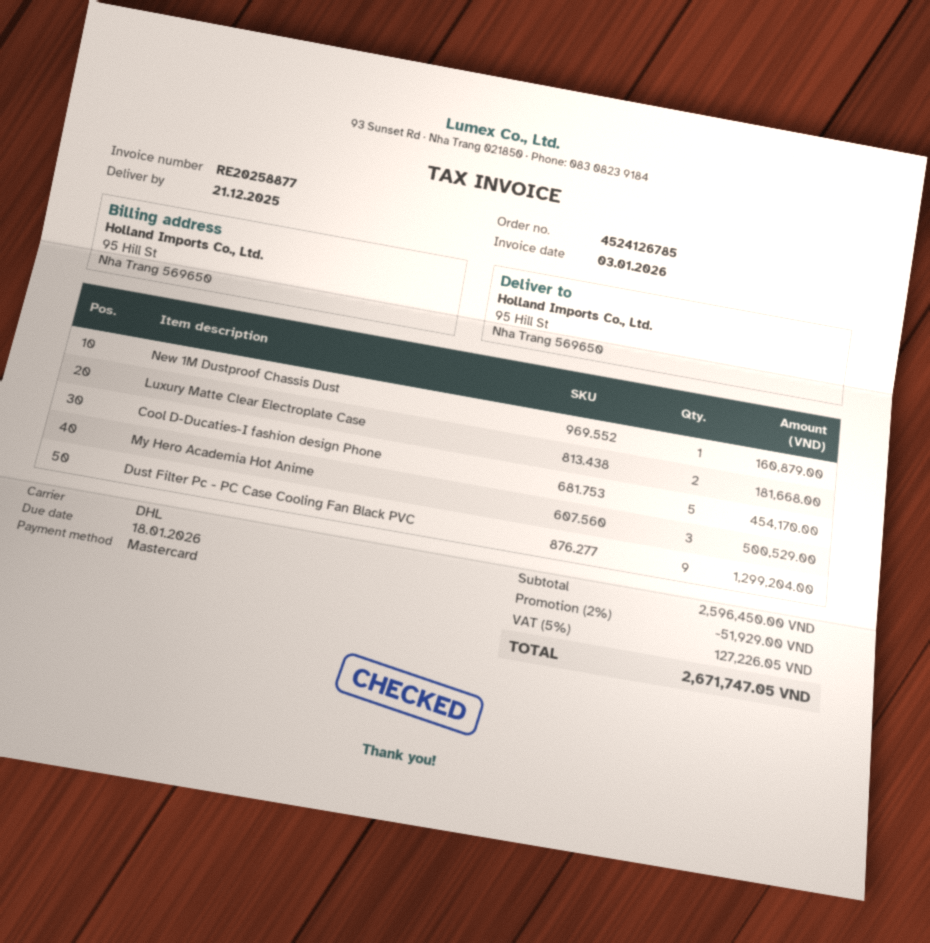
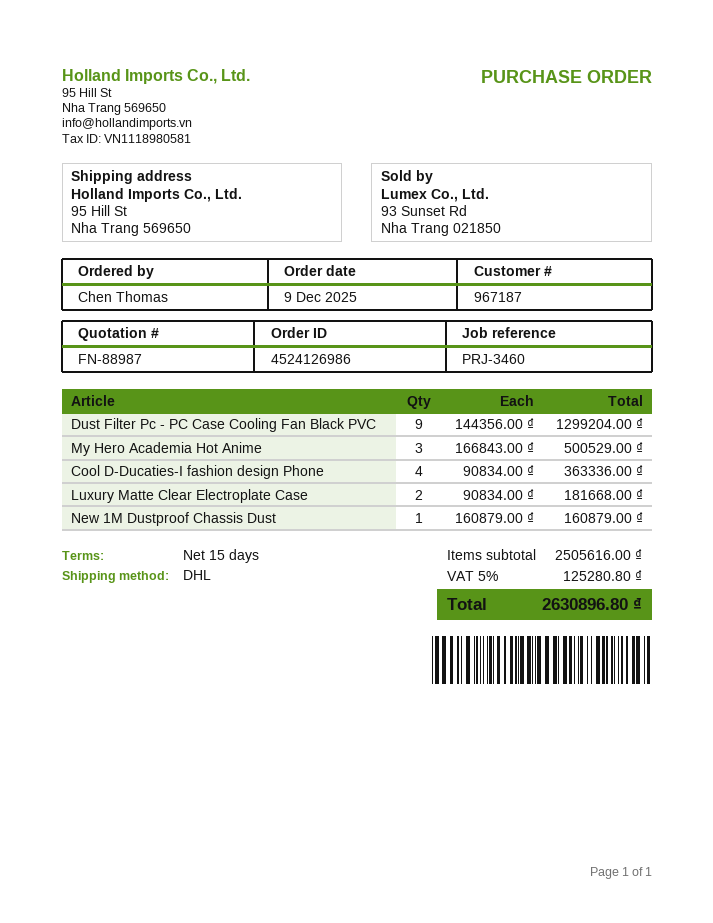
order number: 4524126785 -> 4524126986
Cool D-Ducaties-I fashion design Phone: 5 for 454170.00 -> 4 for 363336.00
subtotal: 2596450.00 -> 2505616.00
discount: 2% = 51929.00 -> none
tax: 5% = 127226.05 -> 5% = 125280.80
total: 2671747.05 -> 2630896.80

